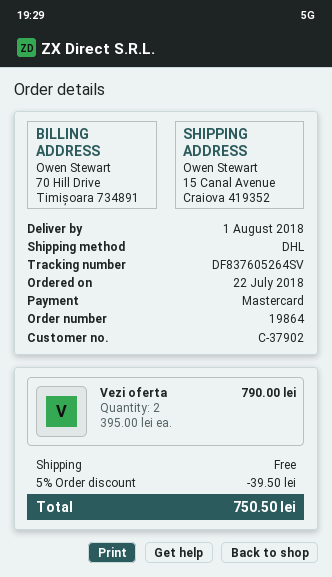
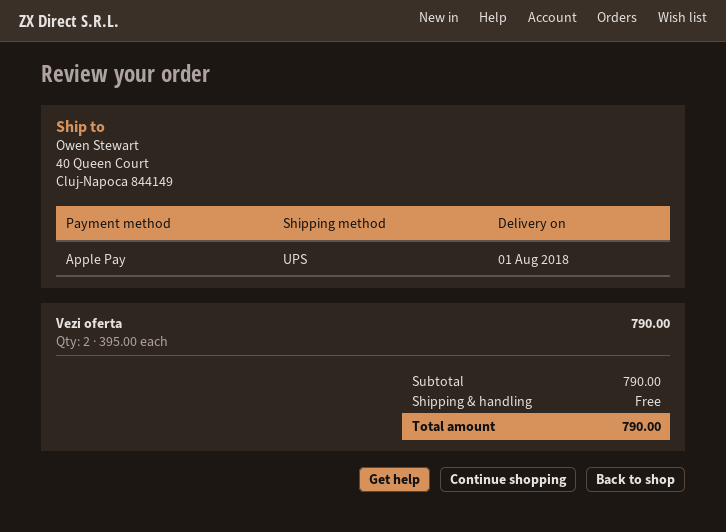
payment method: Mastercard -> Apple Pay
shipping method: DHL -> UPS
ship to: 15 Canal Avenue, Craiova 419352 -> 40 Queen Court, Cluj-Napoca 844149
discount: 5% = 39.50 -> none
total: 750.50 -> 790.00

